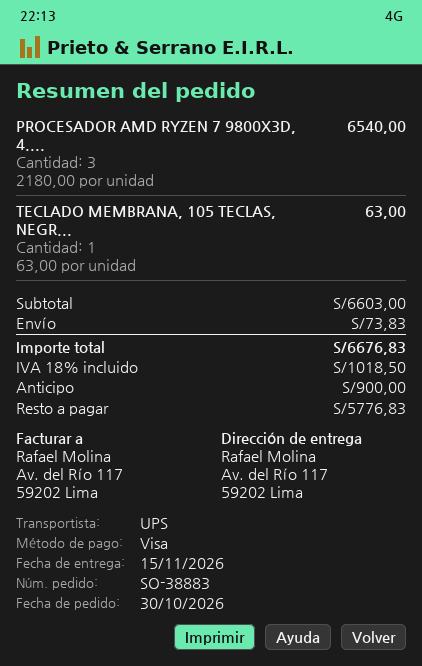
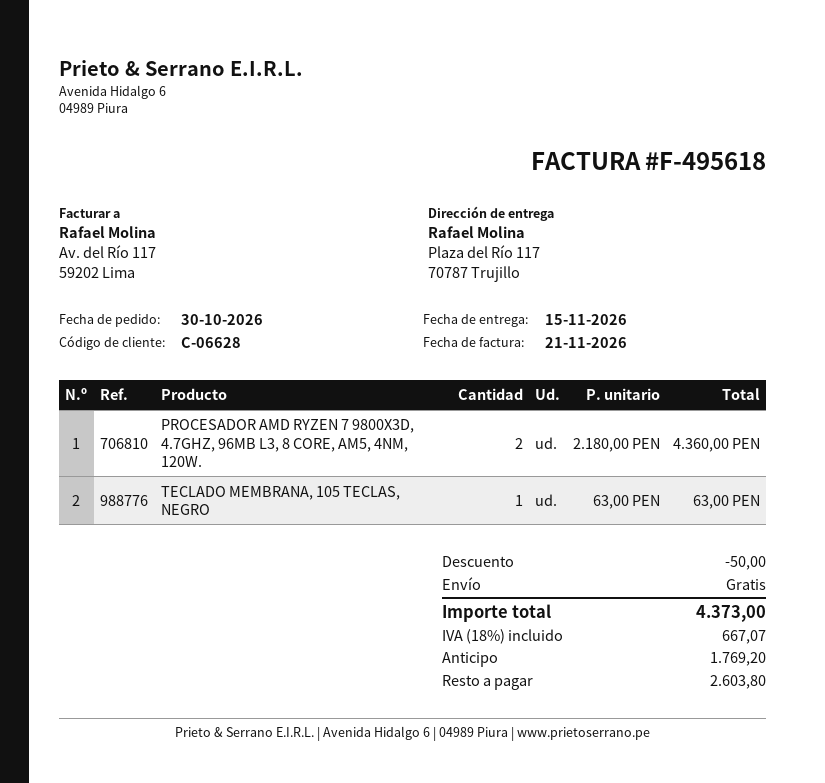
ship to: Av. del Río 117, 59202 Lima -> Plaza del Río 117, 70787 Trujillo
PROCESADOR AMD RYZEN 7 9800X3D, 4....: 3 x 2180.00 = 6540.00 -> 2 x 2180.00 = 4360.00
discount: none -> 50.00
shipping: 73.83 -> 0.00
tax: 18% = 1018.50 -> 18% = 667.07
total: 6676.83 -> 4373.00
deposit: 900.00 -> 1769.20
balance: 5776.83 -> 2603.80

